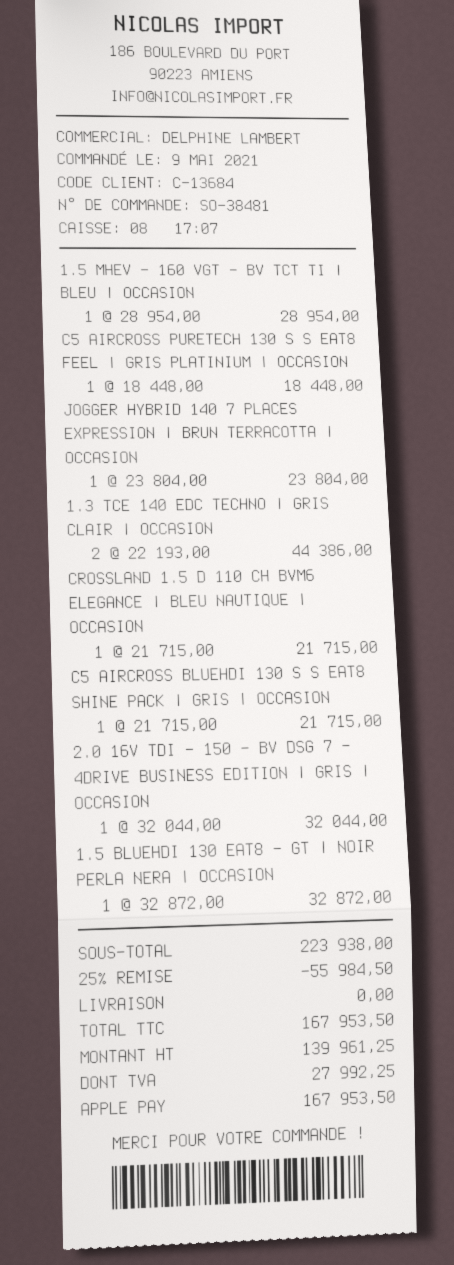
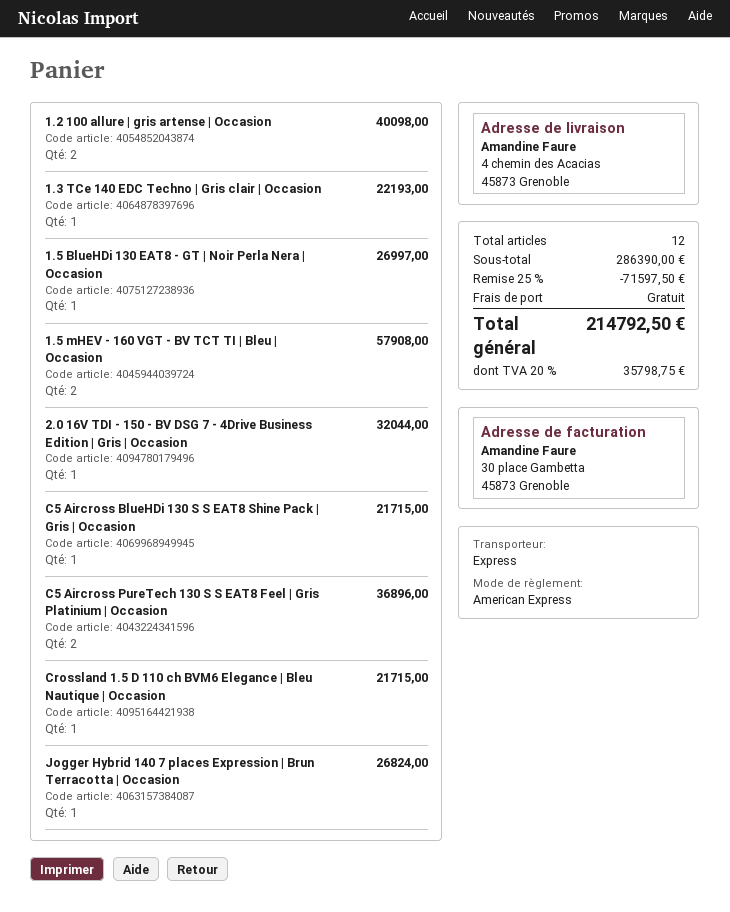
payment method: Apple Pay -> American Express
1.5 MHEV - 160 VGT - BV TCT TI | BLEU | OCCASION: 1 for 28954.00 -> 2 for 57908.00
C5 AIRCROSS PURETECH 130 S S EAT8 FEEL | GRIS PLATINIUM | OCCASION: 1 for 18448.00 -> 2 for 36896.00
JOGGER HYBRID 140 7 PLACES EXPRESSION | BRUN TERRACOTTA | OCCASION: 1 for 23804.00 -> 1 for 26824.00
1.3 TCE 140 EDC TECHNO | GRIS CLAIR | OCCASION: 2 for 44386.00 -> 1 for 22193.00
1.5 BLUEHDI 130 EAT8 - GT | NOIR PERLA NERA | OCCASION: 1 for 32872.00 -> 1 for 26997.00
1.2 100 allure | gris artense | Occasion: none -> 2 for 40098.00
subtotal: 223938.00 -> 286390.00
discount: 25% = 55984.50 -> 25% = 71597.50
tax: 27992.25 -> 35798.75
total: 167953.50 -> 214792.50

